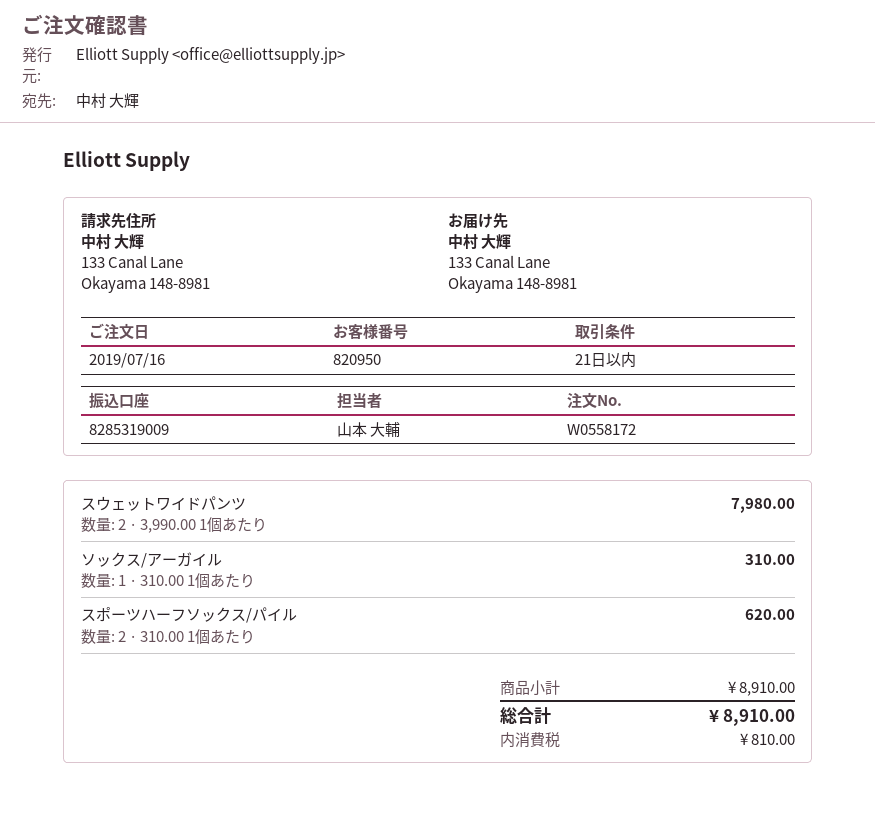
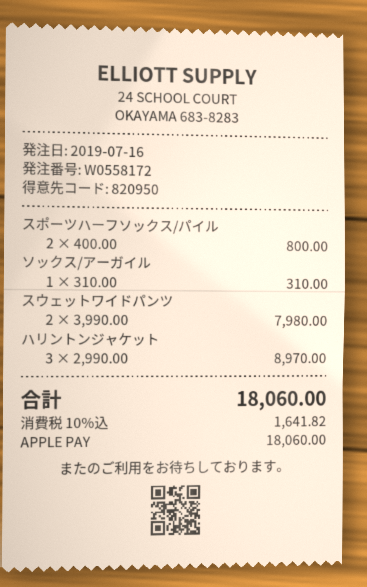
スポーツハーフソックス/パイル: 2 x 310.00 = 620.00 -> 2 x 400.00 = 800.00
ハリントンジャケット: none -> 3 x 2990.00 = 8970.00
tax: 810.00 -> 1641.82
total: 8910.00 -> 18060.00

